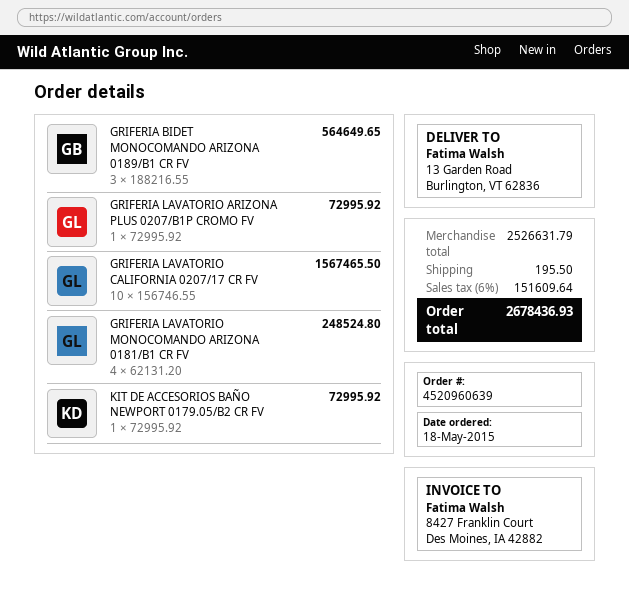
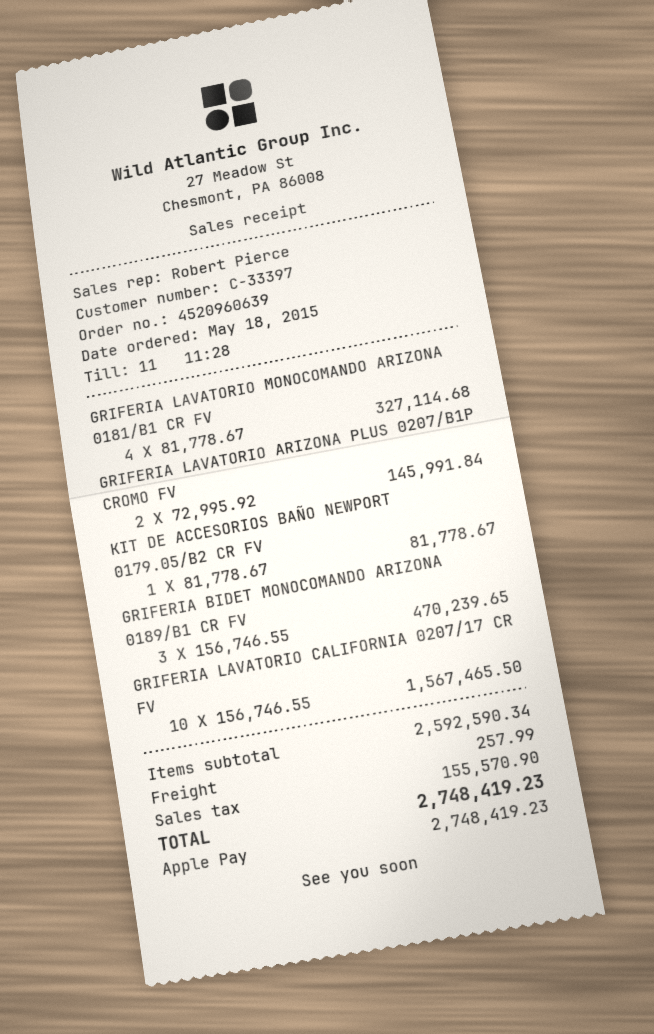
GRIFERIA BIDET MONOCOMANDO ARIZONA 0189/B1 CR FV: 3 x 188216.55 = 564649.65 -> 3 x 156746.55 = 470239.65
GRIFERIA LAVATORIO ARIZONA PLUS 0207/B1P CROMO FV: 1 x 72995.92 = 72995.92 -> 2 x 72995.92 = 145991.84
GRIFERIA LAVATORIO MONOCOMANDO ARIZONA 0181/B1 CR FV: 4 x 62131.20 = 248524.80 -> 4 x 81778.67 = 327114.68
KIT DE ACCESORIOS BAÑO NEWPORT 0179.05/B2 CR FV: 1 x 72995.92 = 72995.92 -> 1 x 81778.67 = 81778.67
subtotal: 2526631.79 -> 2592590.34
shipping: 195.50 -> 257.99
tax: 151609.64 -> 155570.90
total: 2678436.93 -> 2748419.23

